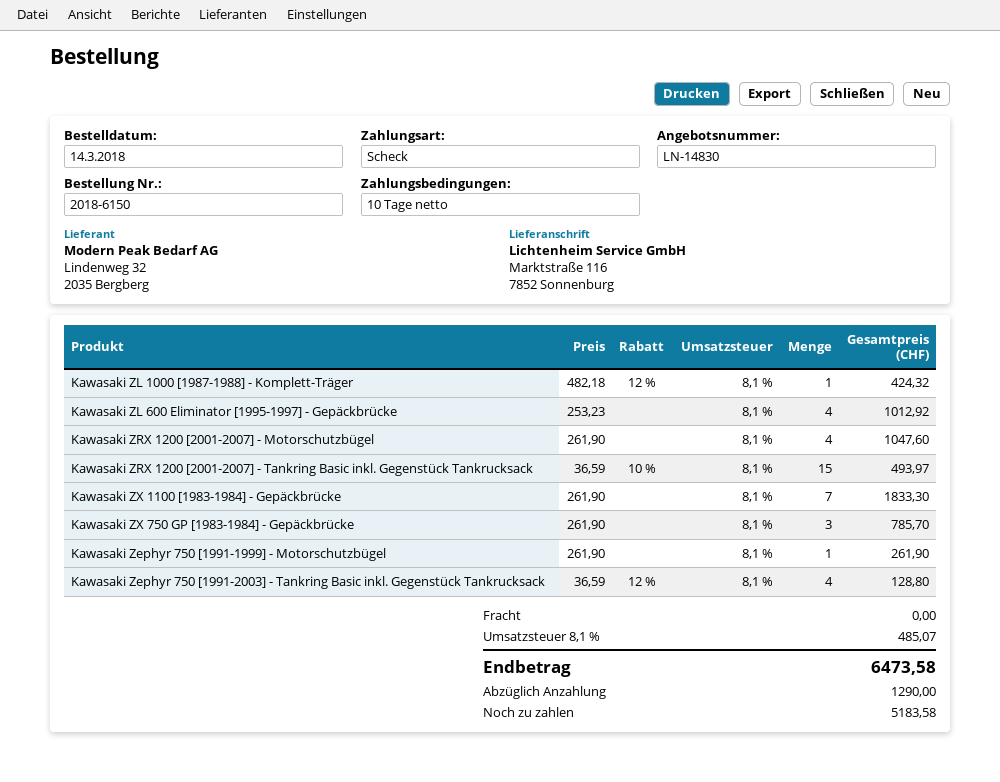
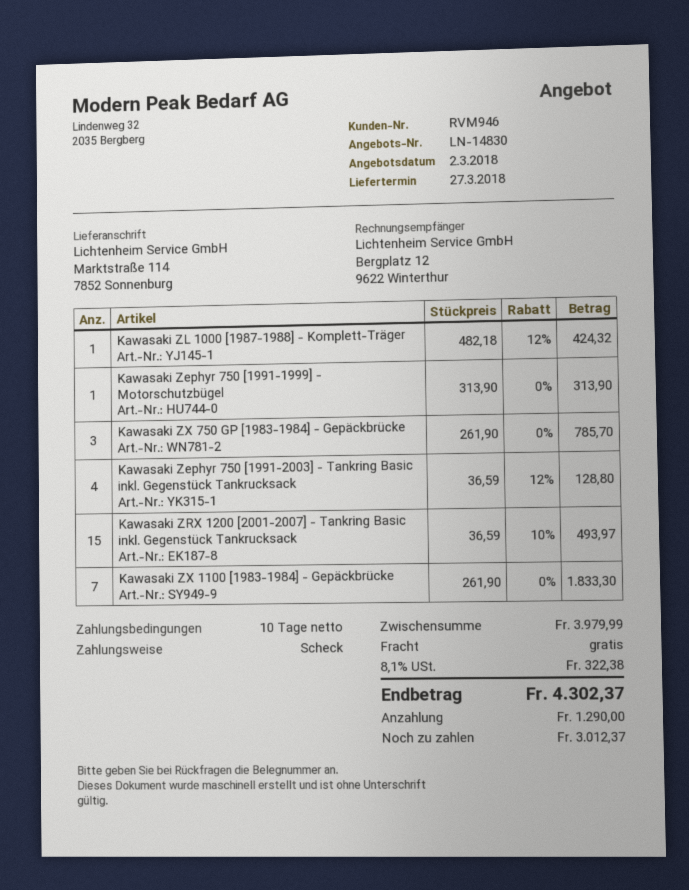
ship to: Marktstraße 116, 7852 Sonnenburg -> Marktstraße 114, 7852 Sonnenburg
Kawasaki ZL 600 Eliminator [1995-1997] - Gepäckbrücke: 4 x 253.23 = 1012.92 -> none
Kawasaki ZRX 1200 [2001-2007] - Motorschutzbügel: 4 x 261.90 = 1047.60 -> none
Kawasaki Zephyr 750 [1991-1999] - Motorschutzbügel: 1 x 261.90 = 261.90 -> 1 x 313.90 = 313.90
tax: 8.1% = 485.07 -> 8.1% = 322.38
total: 6473.58 -> 4302.37
balance: 5183.58 -> 3012.37

